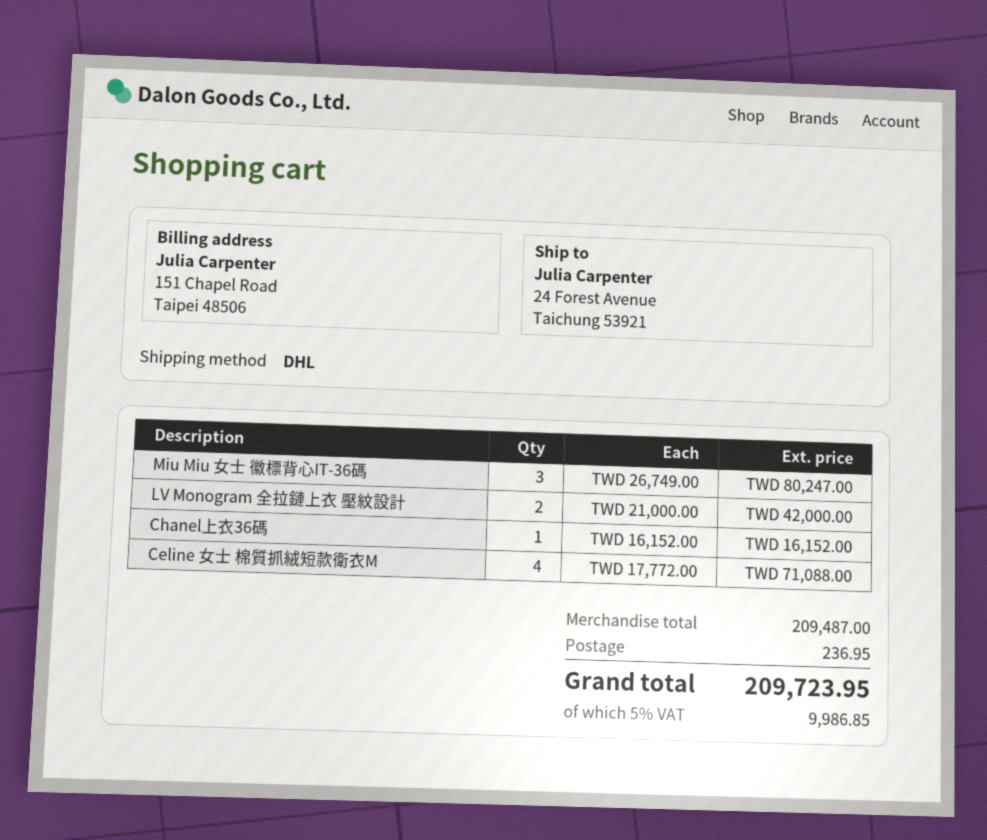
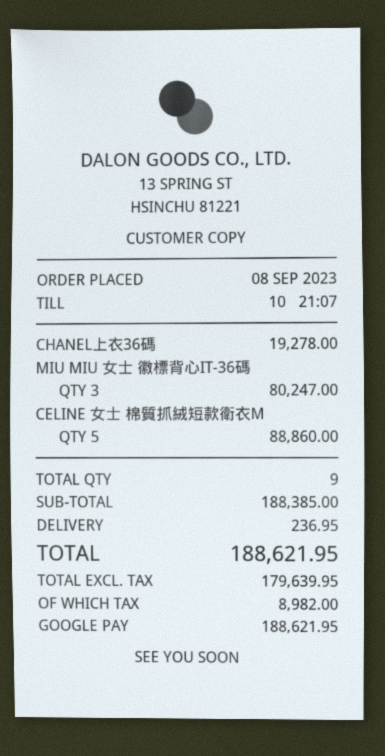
LV Monogram 全拉鏈上衣 壓紋設計: 2 for 42000.00 -> none
Chanel上衣36碼: 1 for 16152.00 -> 1 for 19278.00
Celine 女士 棉質抓絨短款衛衣M: 4 for 71088.00 -> 5 for 88860.00
subtotal: 209487.00 -> 188385.00
tax: 9986.85 -> 8982.00
total: 209723.95 -> 188621.95

